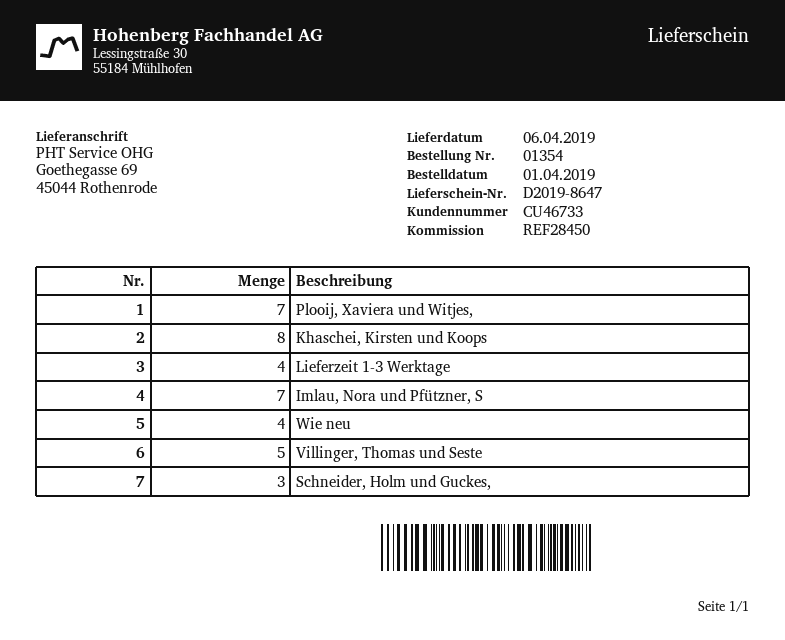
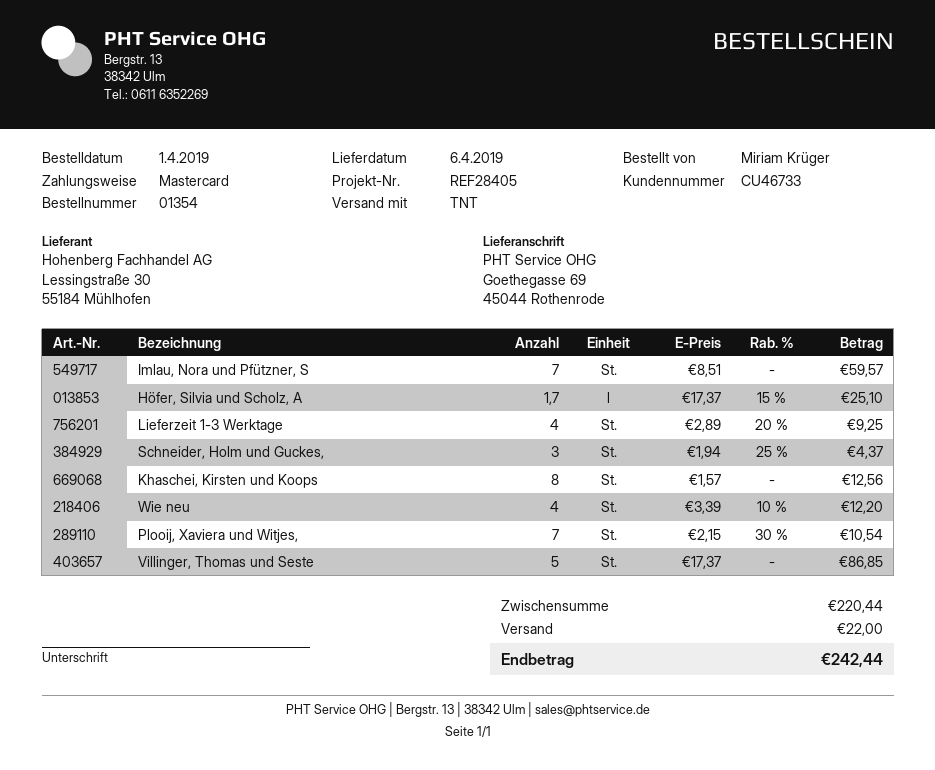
reference: REF28450 -> REF28405
Höfer, Silvia und Scholz, A: none -> 1.7

